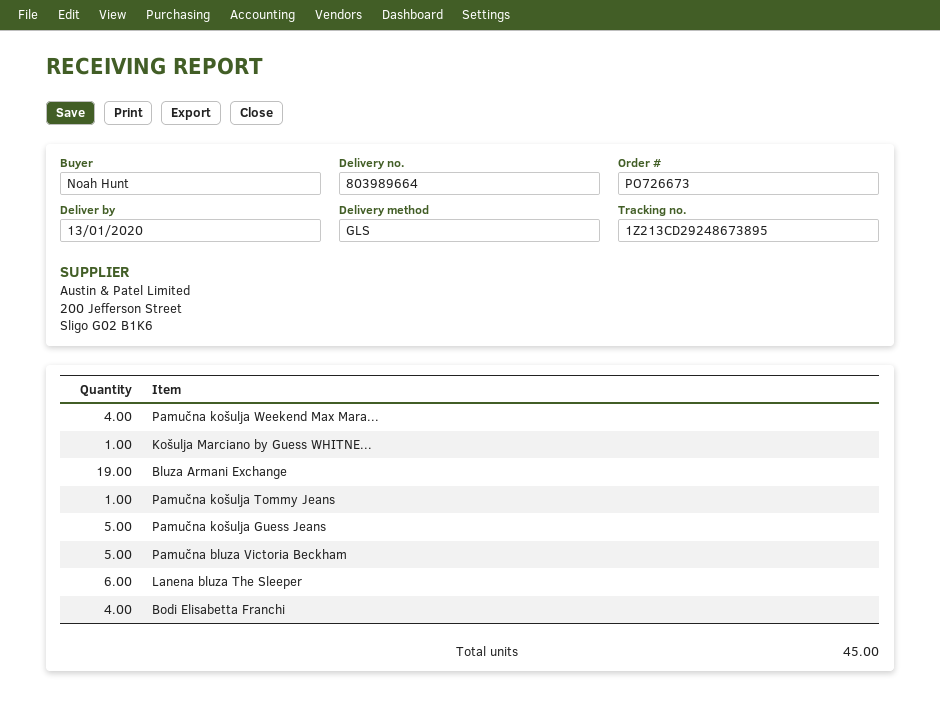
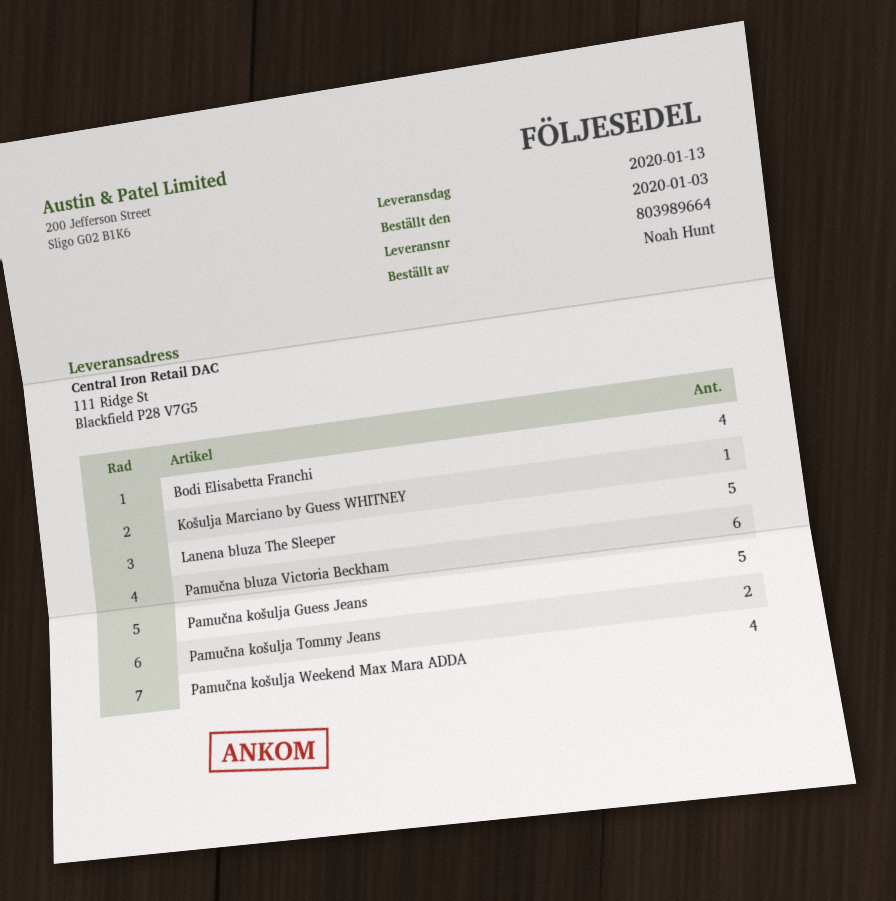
Bluza Armani Exchange: 19 -> none
Pamučna košulja Tommy Jeans: 1 -> 2
Pamučna bluza Victoria Beckham: 5 -> 6
Lanena bluza The Sleeper: 6 -> 5

